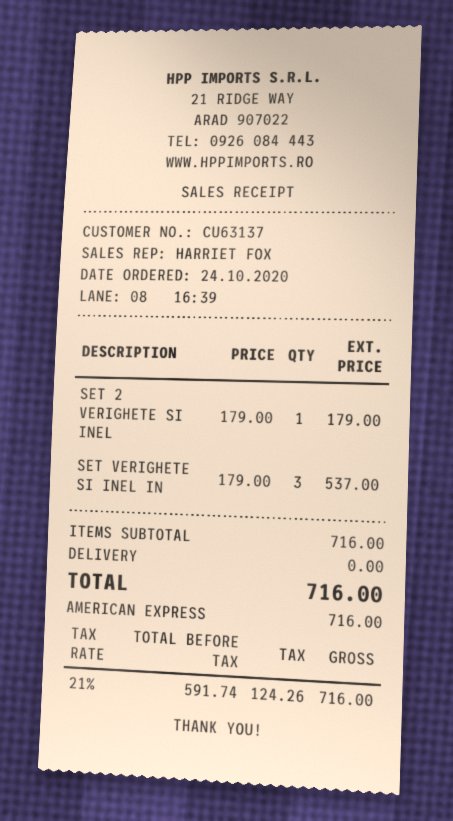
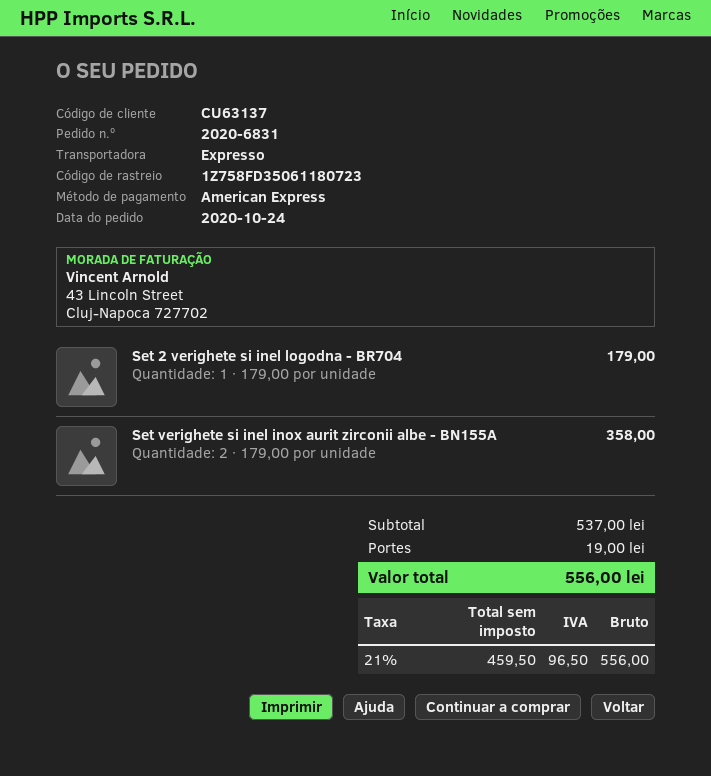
SET VERIGHETE SI INEL IN: 3 x 179.00 = 537.00 -> 2 x 179.00 = 358.00
subtotal: 716.00 -> 537.00
shipping: 0.00 -> 19.00
net: 591.74 -> 459.50
tax: 21% = 124.26 -> 21% = 96.50
total: 716.00 -> 556.00

